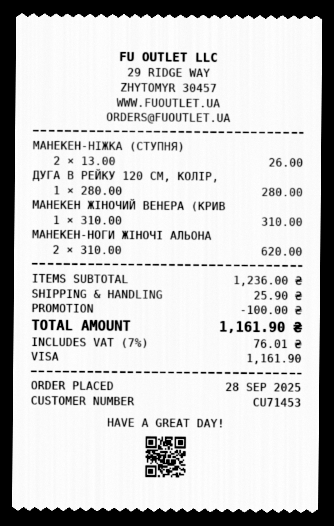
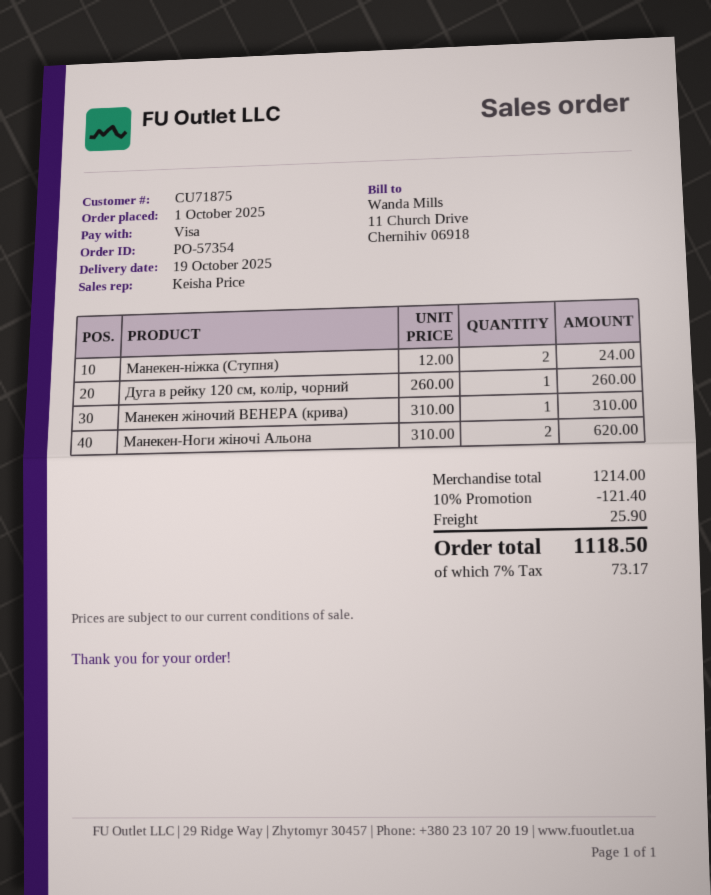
order date: 2025-09-28 -> 2025-10-01
customer number: CU71453 -> CU71875
МАНЕКЕН-НІЖКА (СТУПНЯ): 2 x 13.00 = 26.00 -> 2 x 12.00 = 24.00
ДУГА В РЕЙКУ 120 СМ, КОЛІР,: 1 x 280.00 = 280.00 -> 1 x 260.00 = 260.00
subtotal: 1236.00 -> 1214.00
discount: 100.00 -> 121.40
tax: 7% = 76.01 -> 7% = 73.17
total: 1161.90 -> 1118.50

